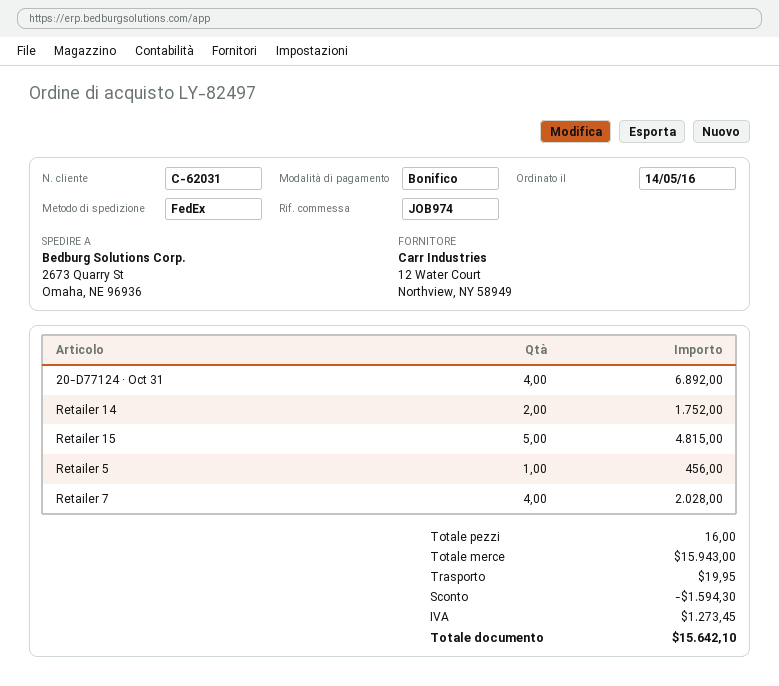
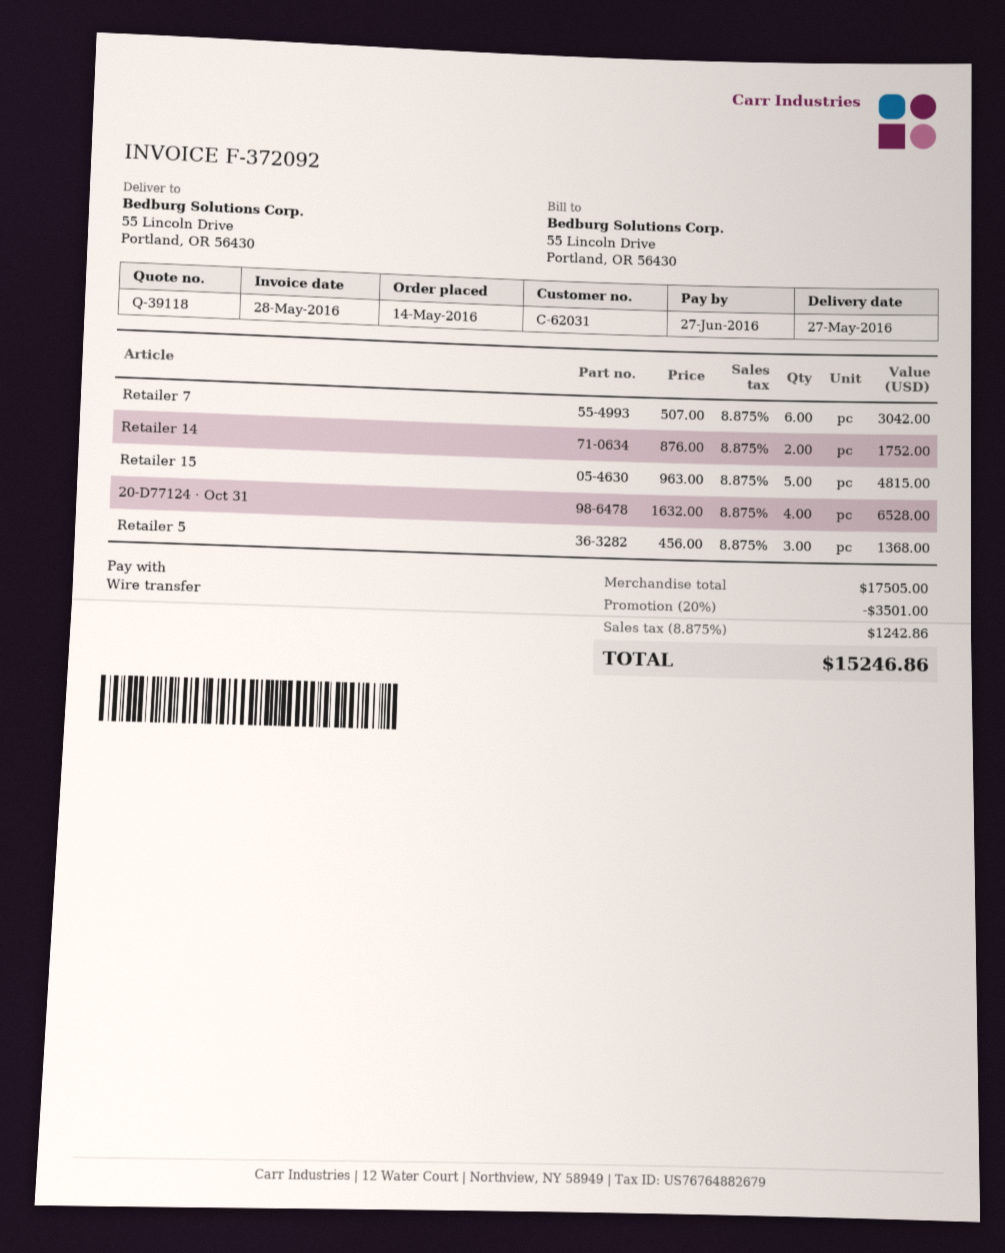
ship to: 2673 Quarry St, Omaha, NE 96936 -> 55 Lincoln Drive, Portland, OR 56430
20-D77124 · Oct 31: 4 for 6892.00 -> 4 for 6528.00
Retailer 5: 1 for 456.00 -> 3 for 1368.00
Retailer 7: 4 for 2028.00 -> 6 for 3042.00
subtotal: 15943.00 -> 17505.00
discount: 1594.30 -> 3501.00
shipping: 19.95 -> none
tax: 1273.45 -> 1242.86
total: 15642.10 -> 15246.86

